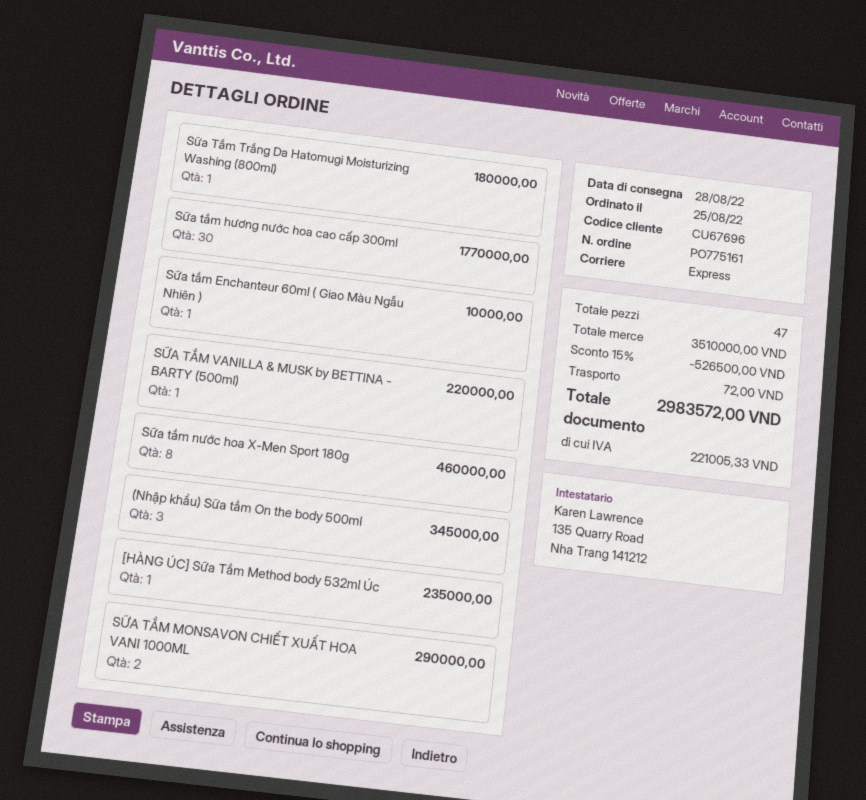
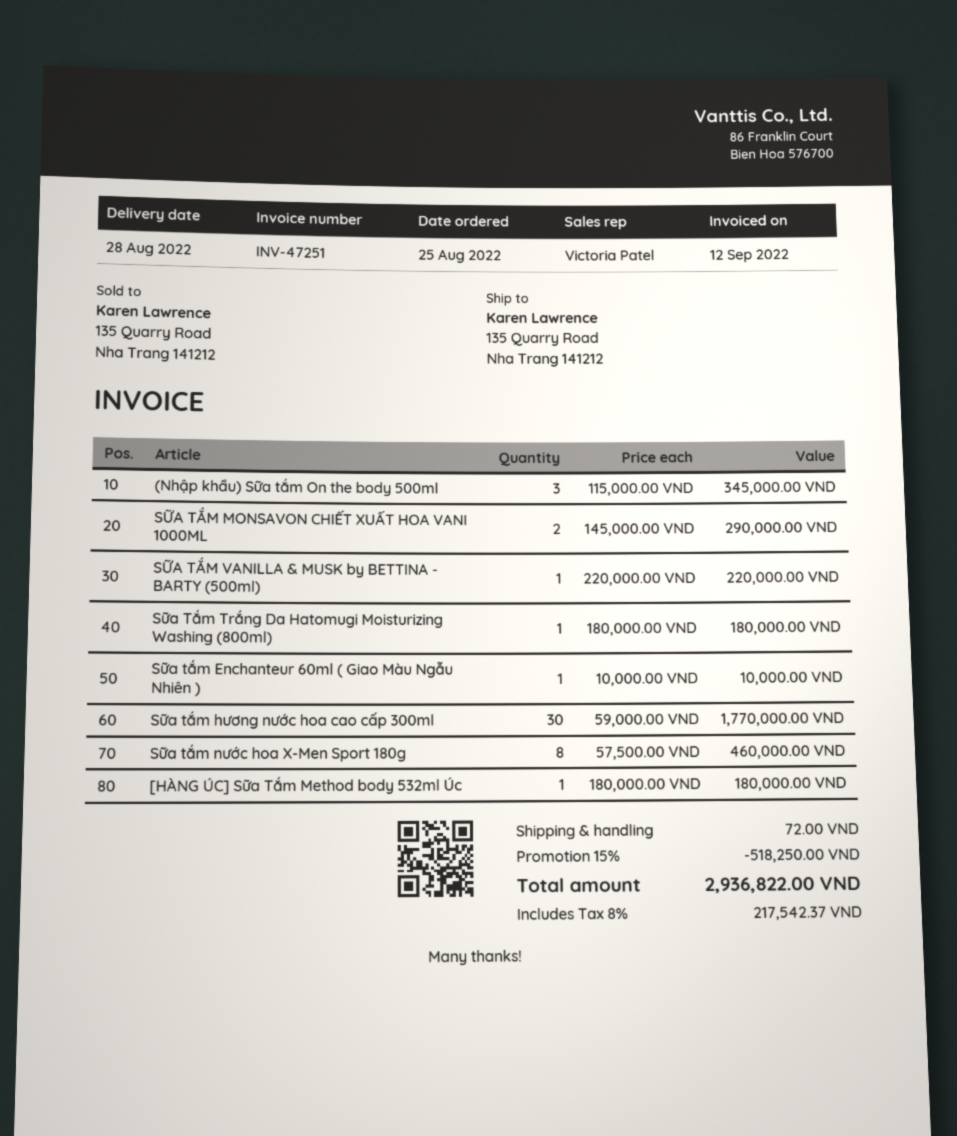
[HÀNG ÚC] Sữa Tắm Method body 532ml Úc: 1 for 235000.00 -> 1 for 180000.00
discount: 15% = 526500.00 -> 15% = 518250.00
tax: 221005.33 -> 217542.37
total: 2983572.00 -> 2936822.00

